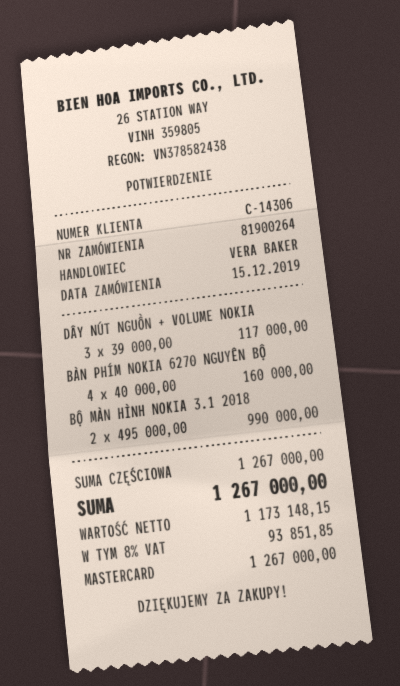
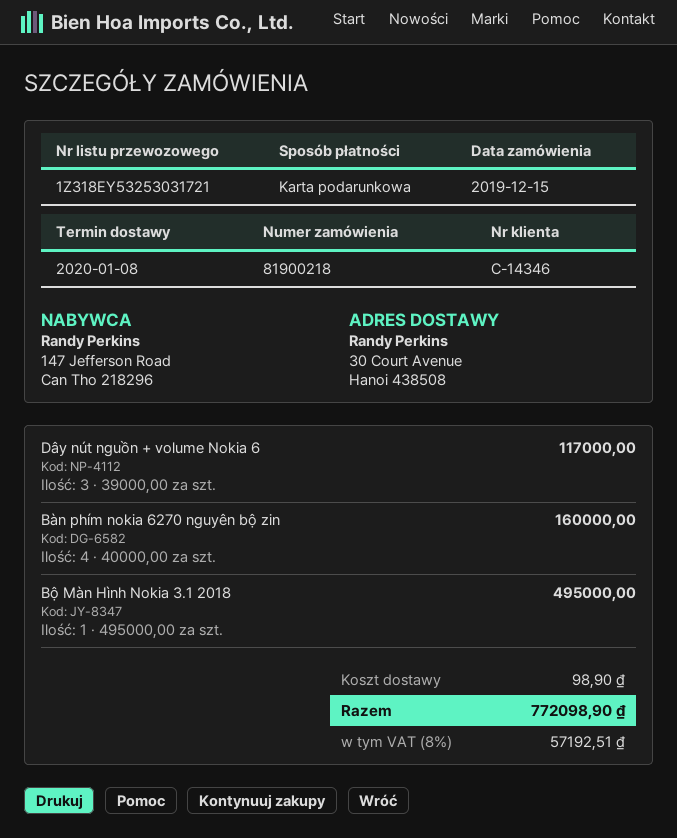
order number: 81900264 -> 81900218
customer number: C-14306 -> C-14346
payment method: Mastercard -> gift card
BỘ MÀN HÌNH NOKIA 3.1 2018: 2 x 495000.00 = 990000.00 -> 1 x 495000.00 = 495000.00
shipping: none -> 98.90
tax: 8% = 93851.85 -> 8% = 57192.51
total: 1267000.00 -> 772098.90

